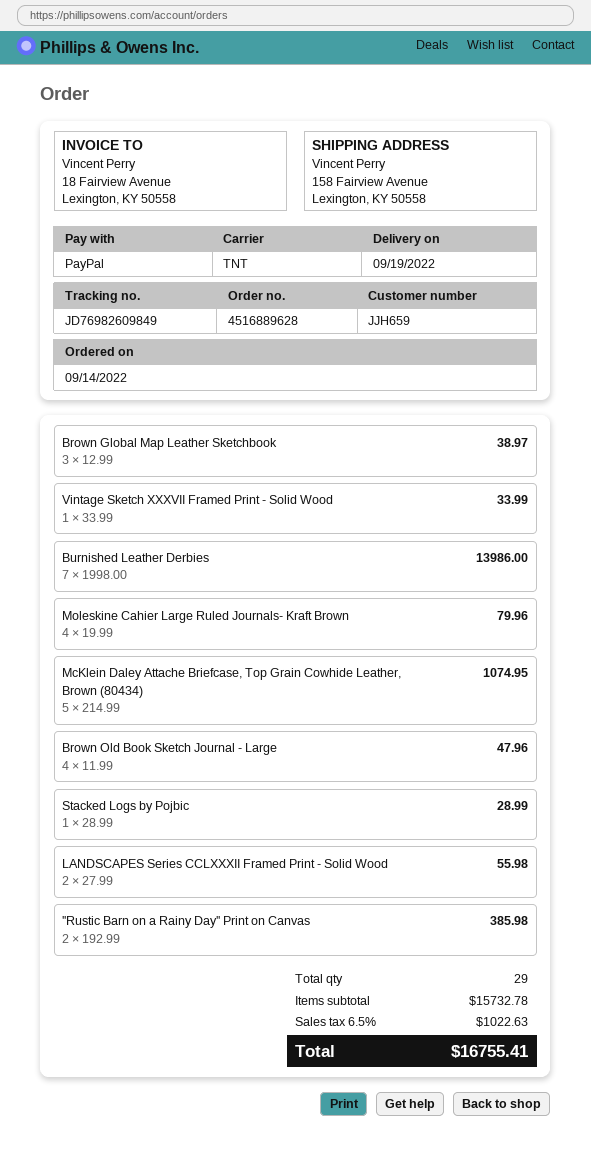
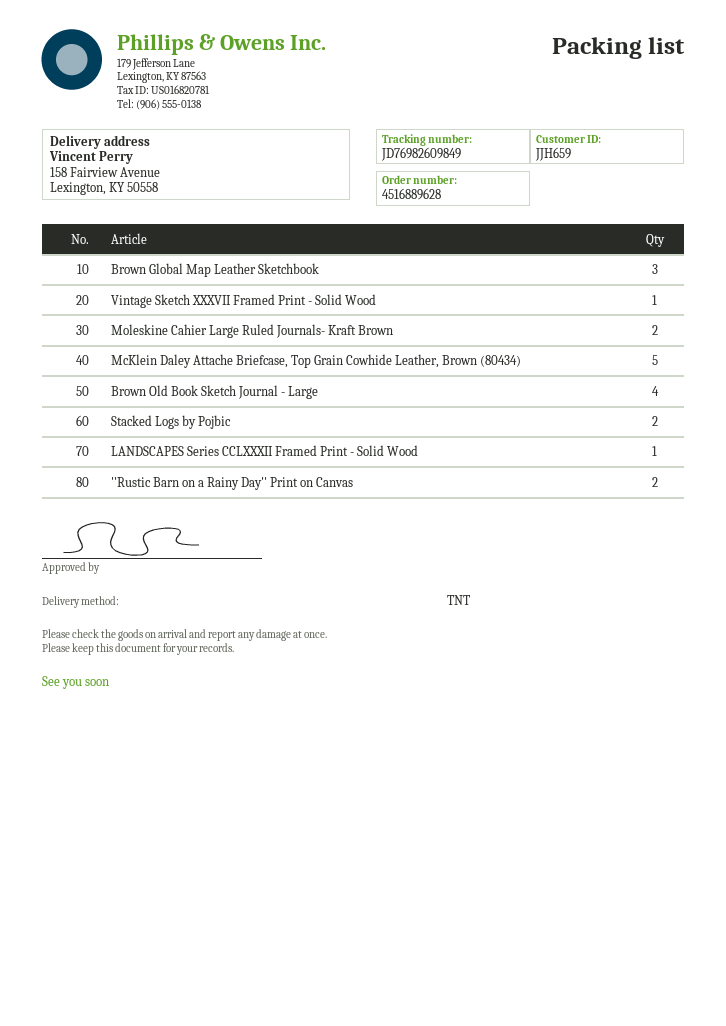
Burnished Leather Derbies: 7 -> none
Moleskine Cahier Large Ruled Journals- Kraft Brown: 4 -> 2
Stacked Logs by Pojbic: 1 -> 2
LANDSCAPES Series CCLXXXII Framed Print - Solid Wood: 2 -> 1

